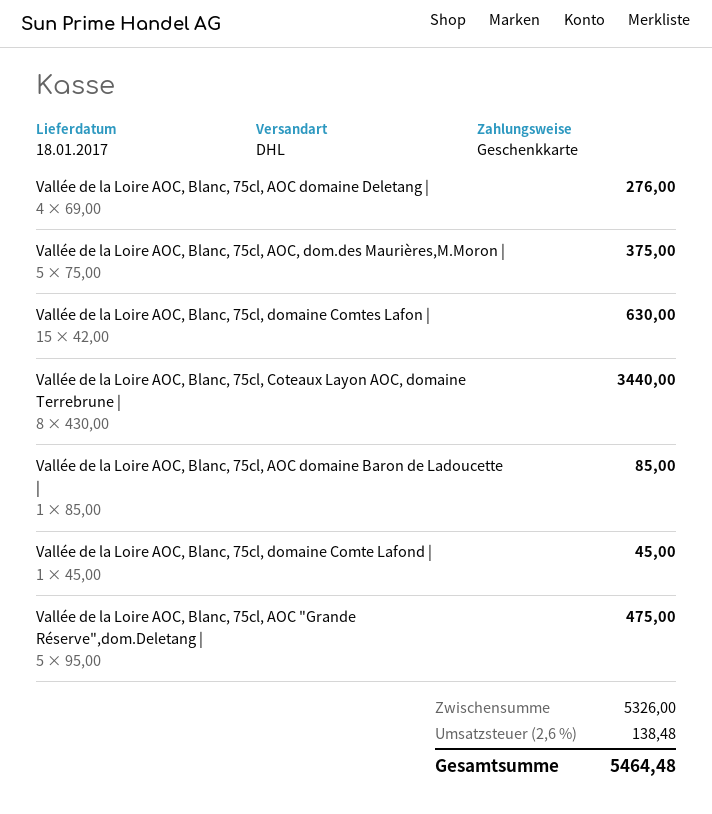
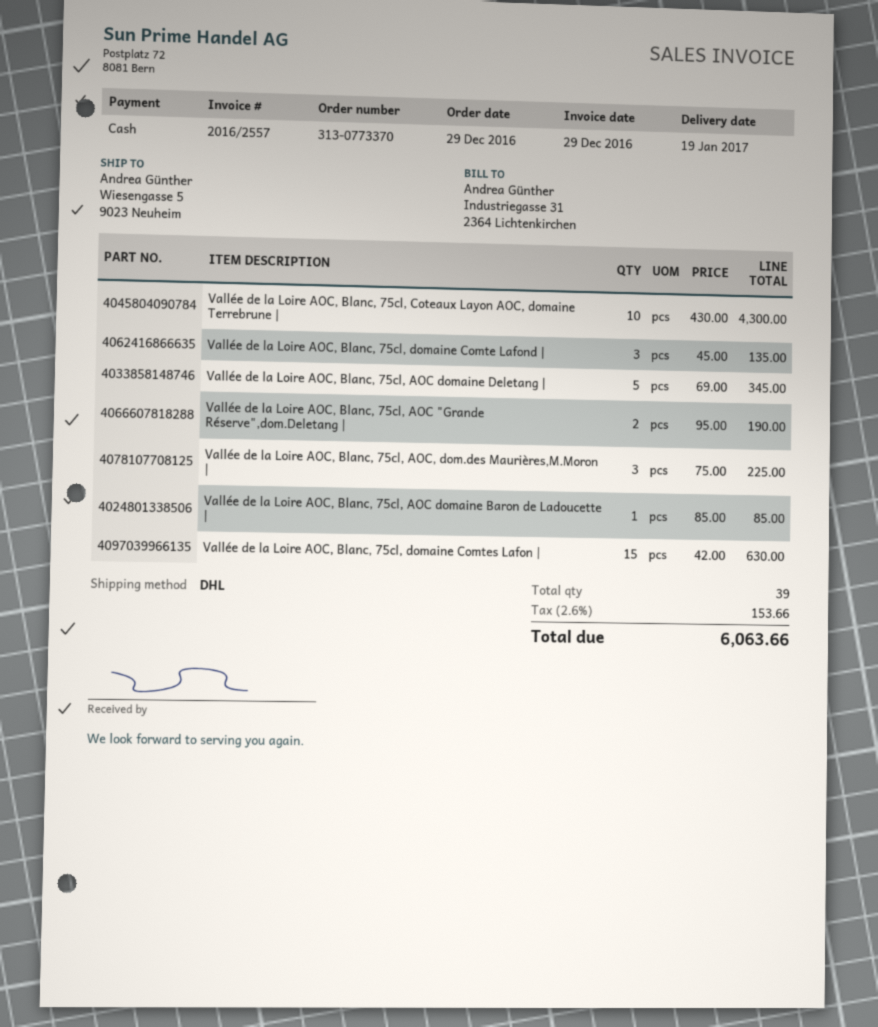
delivery date: 2017-01-18 -> 2017-01-19
payment method: gift card -> cash
Vallée de la Loire AOC, Blanc, 75cl, AOC domaine Deletang |: 4 x 69.00 = 276.00 -> 5 x 69.00 = 345.00
Vallée de la Loire AOC, Blanc, 75cl, AOC, dom.des Maurières,M.Moron |: 5 x 75.00 = 375.00 -> 3 x 75.00 = 225.00
Vallée de la Loire AOC, Blanc, 75cl, Coteaux Layon AOC, domaine Terrebrune |: 8 x 430.00 = 3440.00 -> 10 x 430.00 = 4300.00
Vallée de la Loire AOC, Blanc, 75cl, domaine Comte Lafond |: 1 x 45.00 = 45.00 -> 3 x 45.00 = 135.00
Vallée de la Loire AOC, Blanc, 75cl, AOC "Grande Réserve",dom.Deletang |: 5 x 95.00 = 475.00 -> 2 x 95.00 = 190.00
tax: 2.6% = 138.48 -> 2.6% = 153.66
total: 5464.48 -> 6063.66

